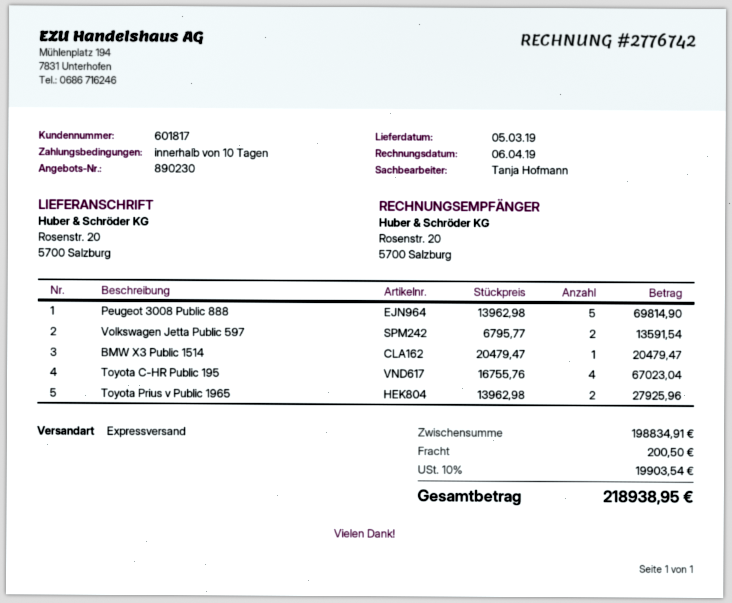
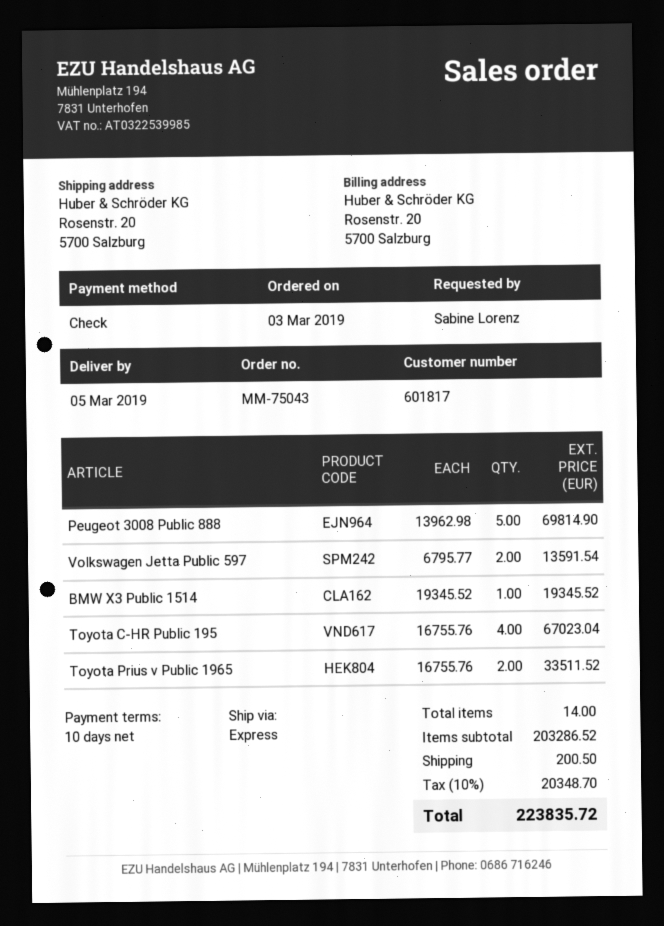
BMW X3 Public 1514: 1 x 20479.47 = 20479.47 -> 1 x 19345.52 = 19345.52
Toyota Prius v Public 1965: 2 x 13962.98 = 27925.96 -> 2 x 16755.76 = 33511.52
subtotal: 198834.91 -> 203286.52
tax: 10% = 19903.54 -> 10% = 20348.70
total: 218938.95 -> 223835.72

